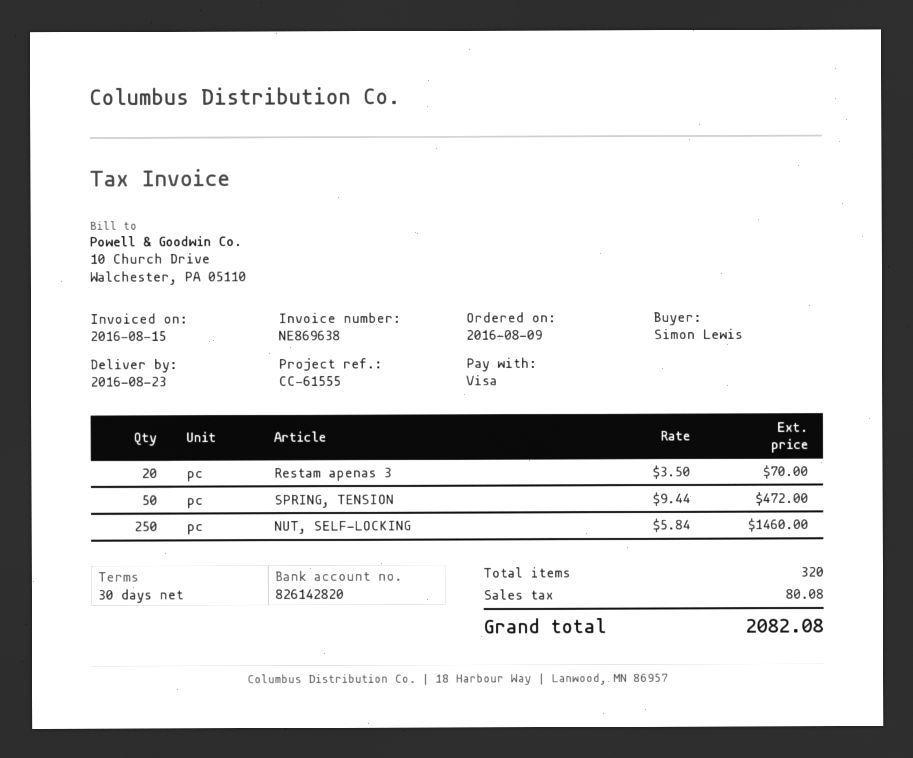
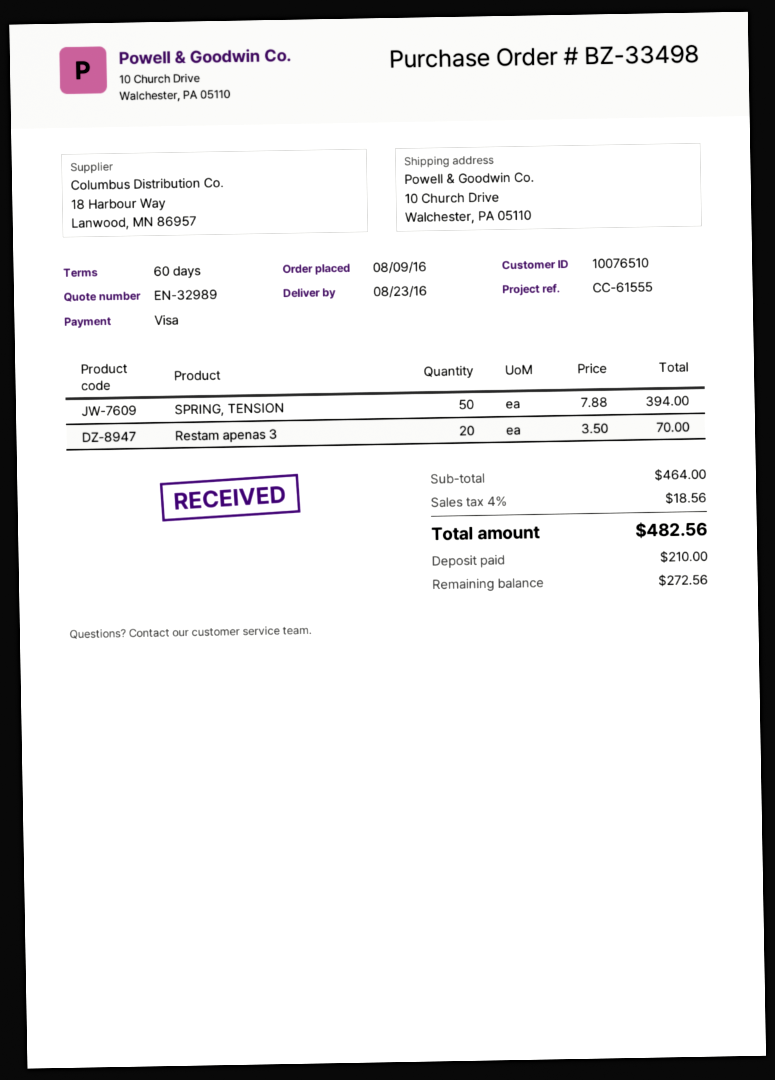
payment terms: 30 days -> 60 days
SPRING, TENSION: 50 x 9.44 = 472.00 -> 50 x 7.88 = 394.00
NUT, SELF-LOCKING: 250 x 5.84 = 1460.00 -> none
tax: 80.08 -> 18.56
total: 2082.08 -> 482.56

